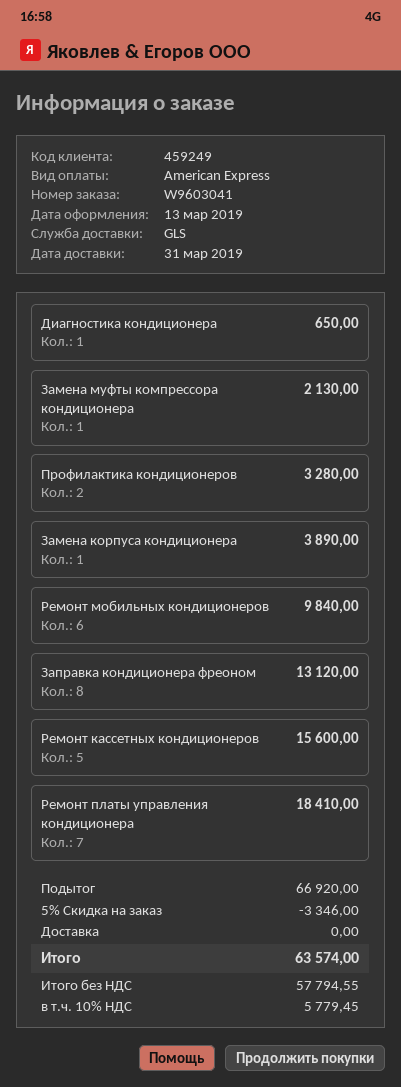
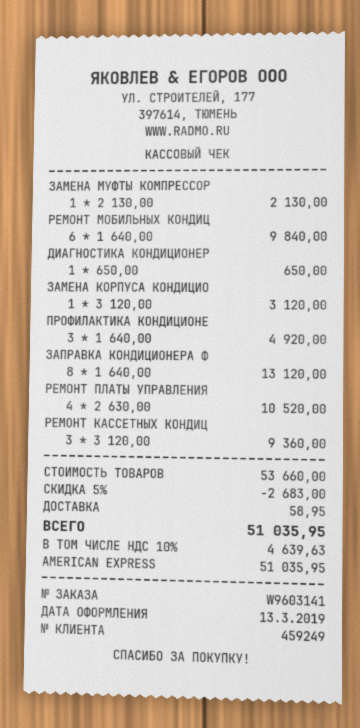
order number: W9603041 -> W9603141
Профилактика кондиционеров: 2 for 3280.00 -> 3 for 4920.00
Замена корпуса кондиционера: 1 for 3890.00 -> 1 for 3120.00
Ремонт кассетных кондиционеров: 5 for 15600.00 -> 3 for 9360.00
Ремонт платы управления кондиционера: 7 for 18410.00 -> 4 for 10520.00
subtotal: 66920.00 -> 53660.00
discount: 5% = 3346.00 -> 5% = 2683.00
shipping: 0.00 -> 58.95
tax: 10% = 5779.45 -> 10% = 4639.63
total: 63574.00 -> 51035.95

